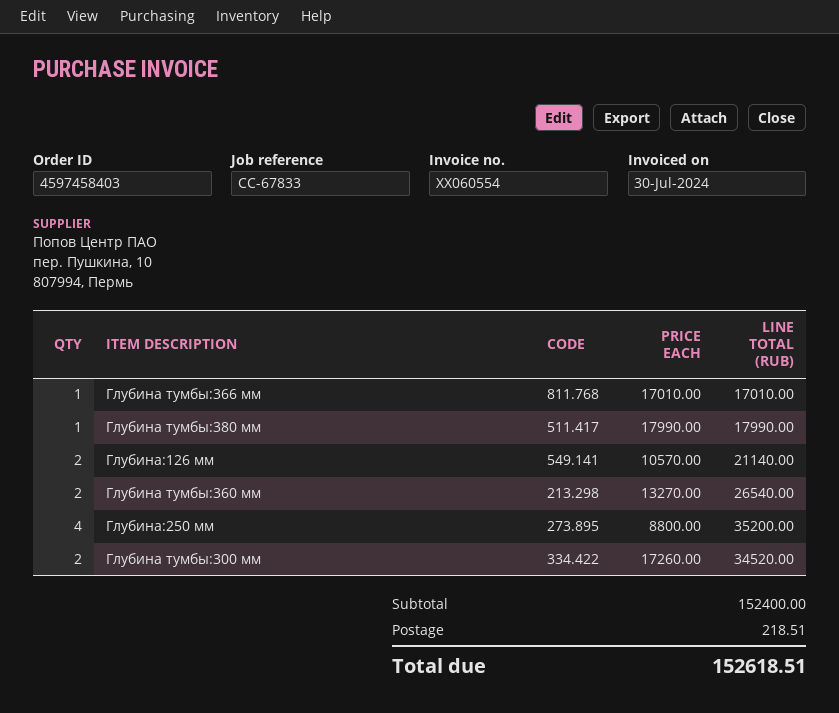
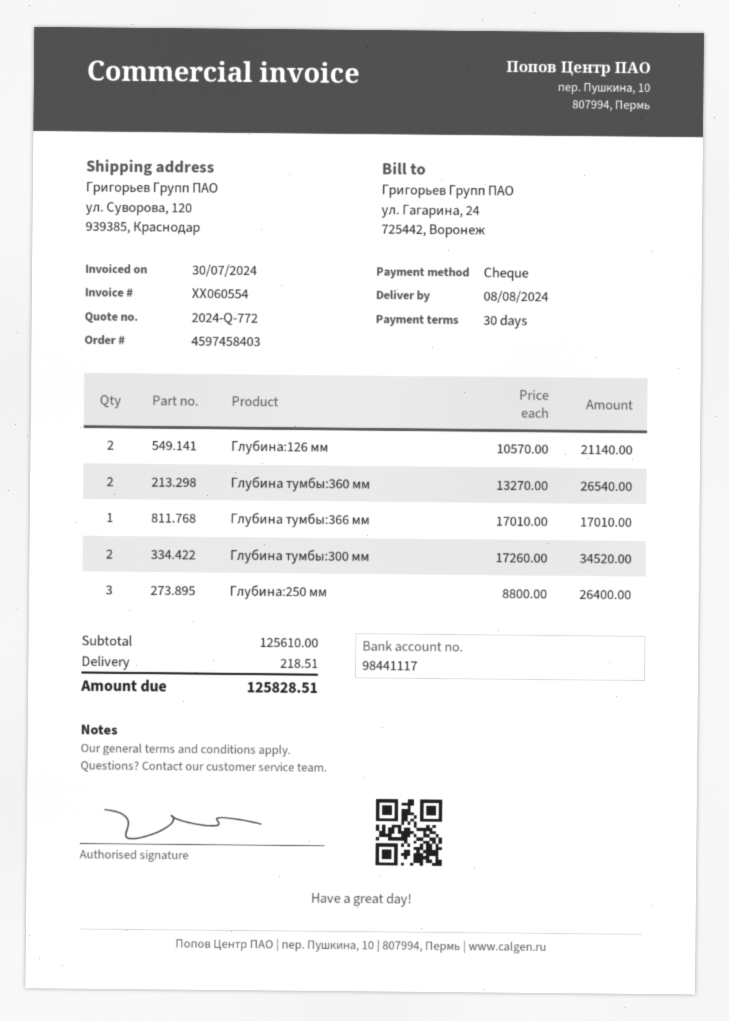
Глубина тумбы:380 мм: 1 x 17990.00 = 17990.00 -> none
Глубина:250 мм: 4 x 8800.00 = 35200.00 -> 3 x 8800.00 = 26400.00
subtotal: 152400.00 -> 125610.00
total: 152618.51 -> 125828.51

